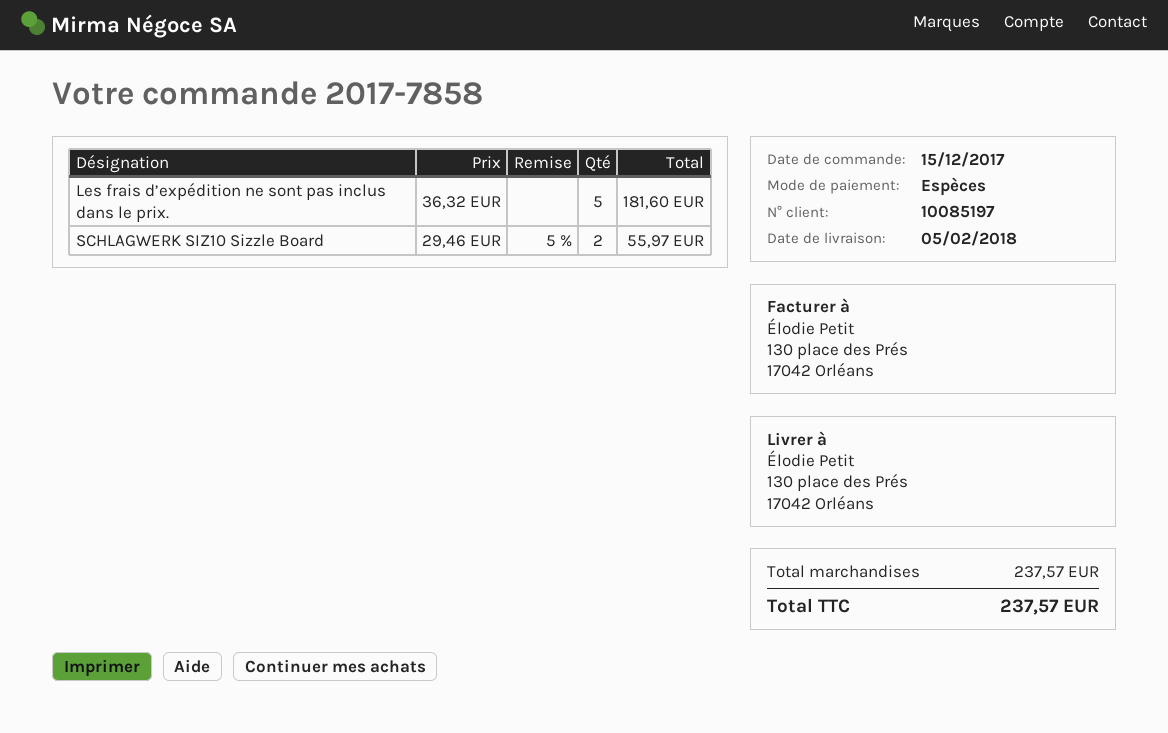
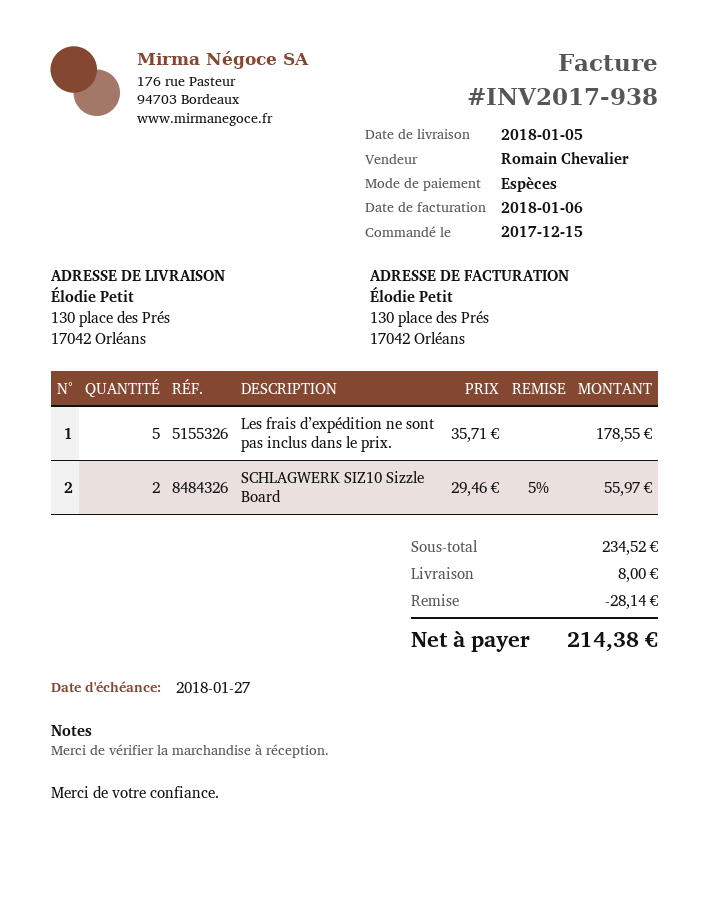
delivery date: 2018-02-05 -> 2018-01-05
Les frais d’expédition ne sont pas inclus dans le prix.: 5 x 36.32 = 181.60 -> 5 x 35.71 = 178.55
subtotal: 237.57 -> 234.52
discount: none -> 28.14
shipping: none -> 8.00
total: 237.57 -> 214.38

